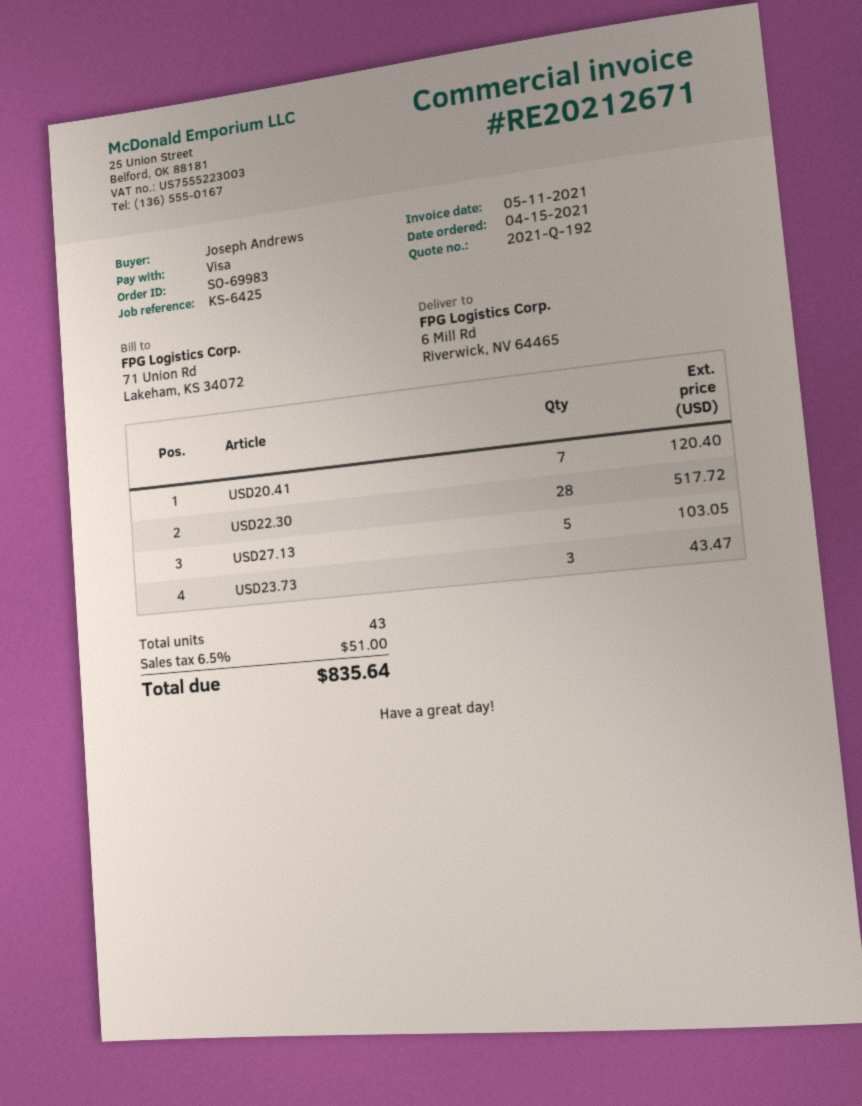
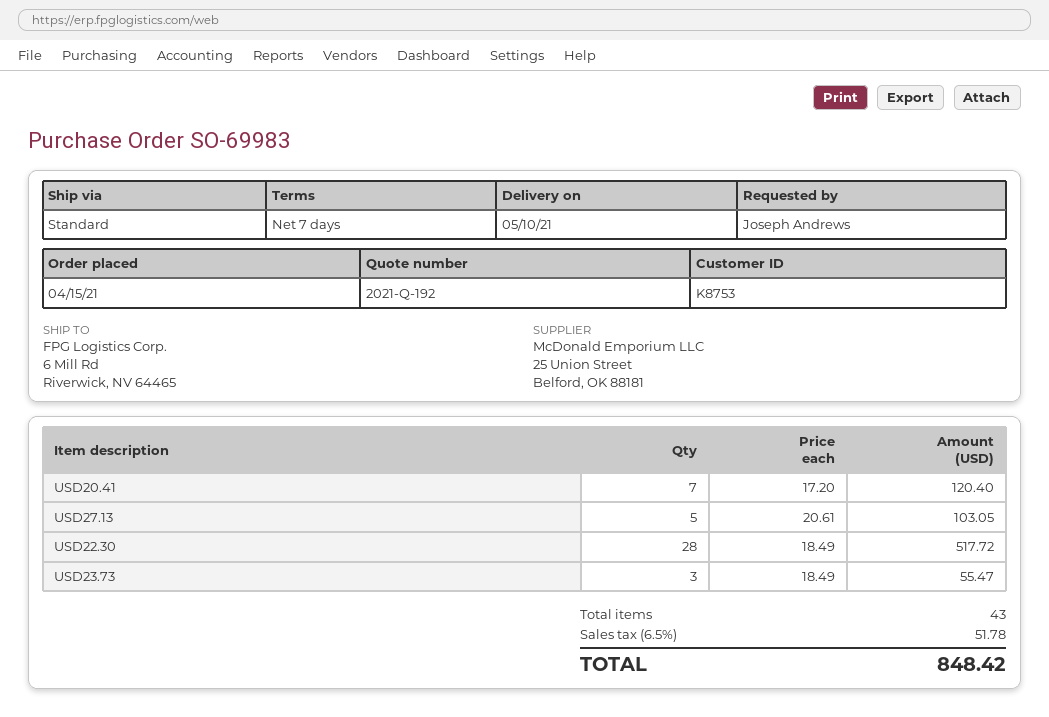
USD23.73: 3 for 43.47 -> 3 for 55.47
tax: 6.5% = 51.00 -> 6.5% = 51.78
total: 835.64 -> 848.42

